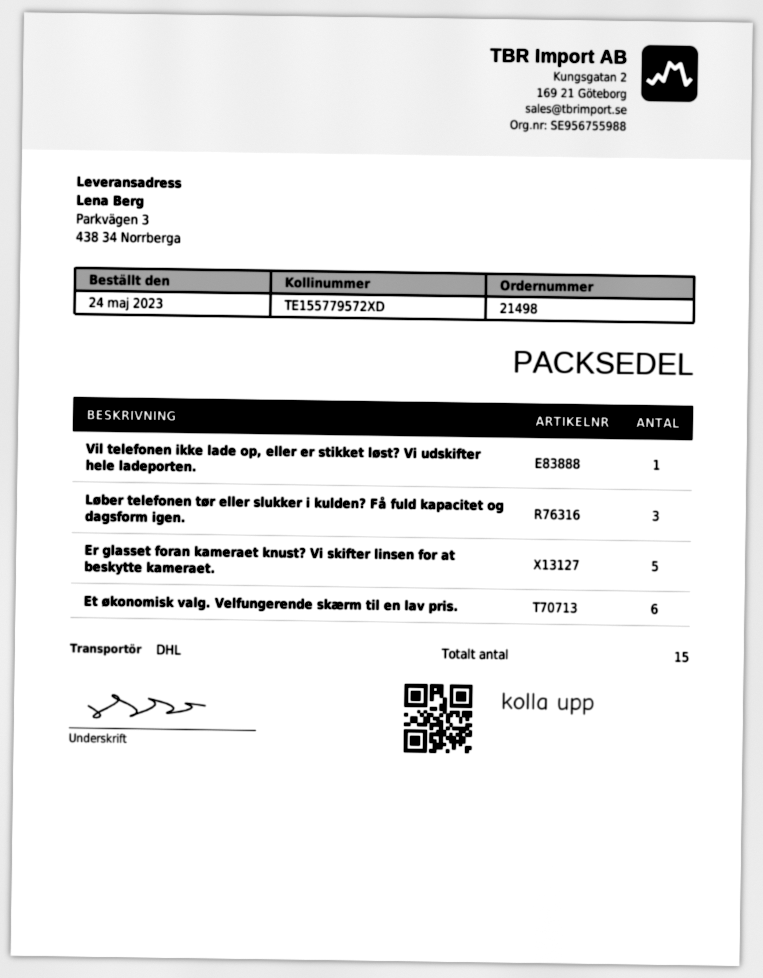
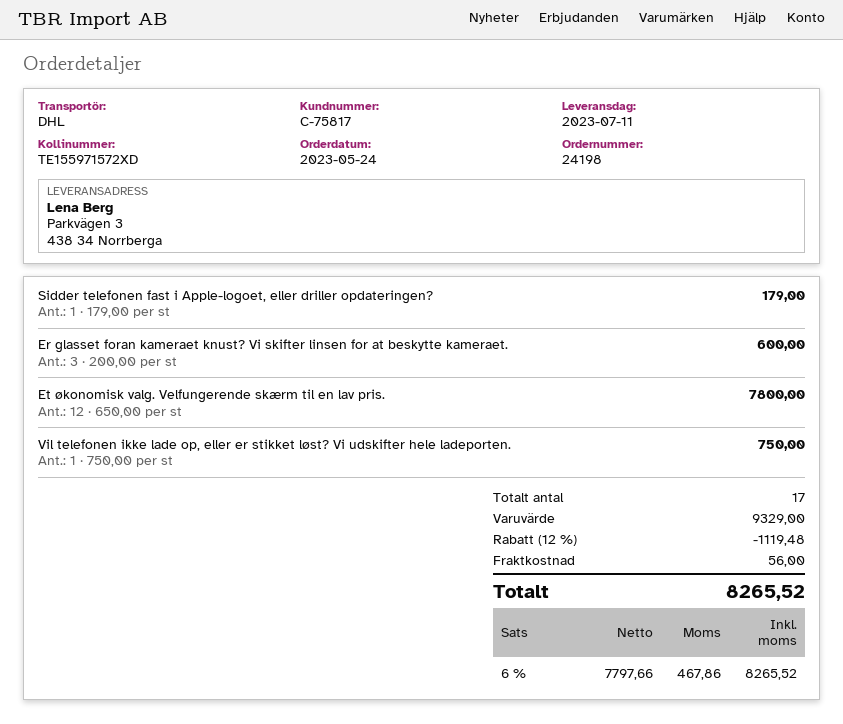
order number: 21498 -> 24198
tracking number: TE155779572XD -> TE155971572XD
Løber telefonen tør eller slukker i kulden? Få fuld kapacitet og dagsform igen.: 3 -> none
Er glasset foran kameraet knust? Vi skifter linsen for at beskytte kameraet.: 5 -> 3
Et økonomisk valg. Velfungerende skærm til en lav pris.: 6 -> 12
Sidder telefonen fast i Apple-logoet, eller driller opdateringen?: none -> 1
total quantity: 15 -> 17

